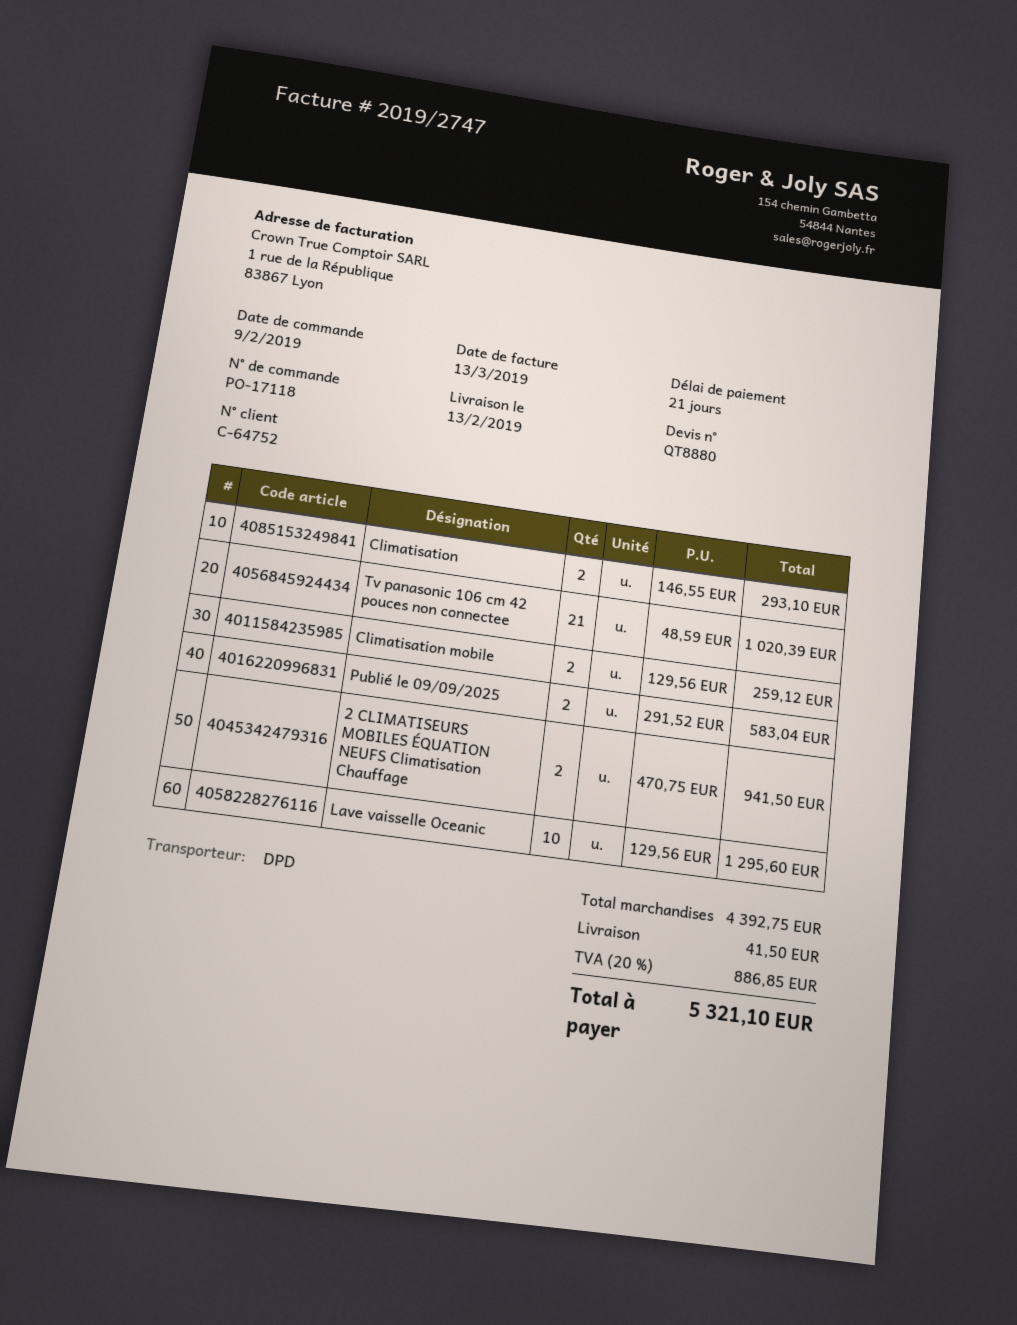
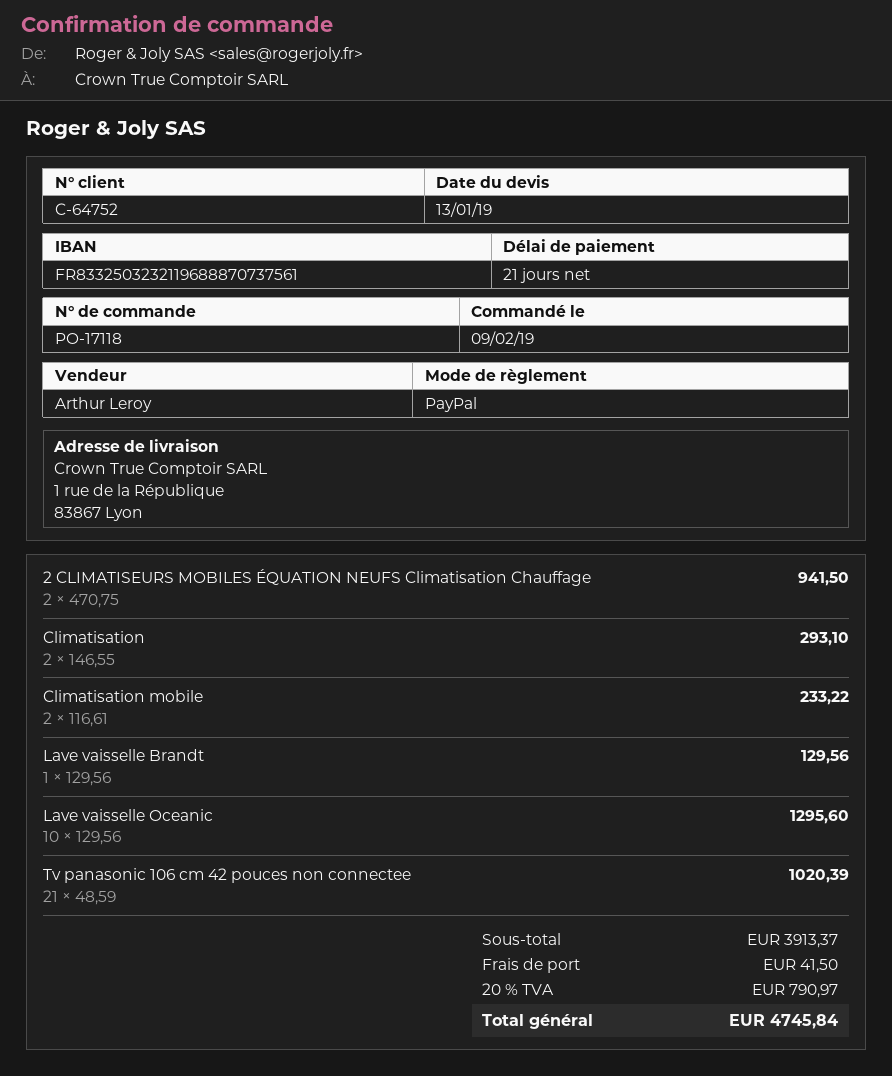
Climatisation mobile: 2 x 129.56 = 259.12 -> 2 x 116.61 = 233.22
Publié le 09/09/2025: 2 x 291.52 = 583.04 -> none
Lave vaisselle Brandt: none -> 1 x 129.56 = 129.56
subtotal: 4392.75 -> 3913.37
tax: 20% = 886.85 -> 20% = 790.97
total: 5321.10 -> 4745.84

